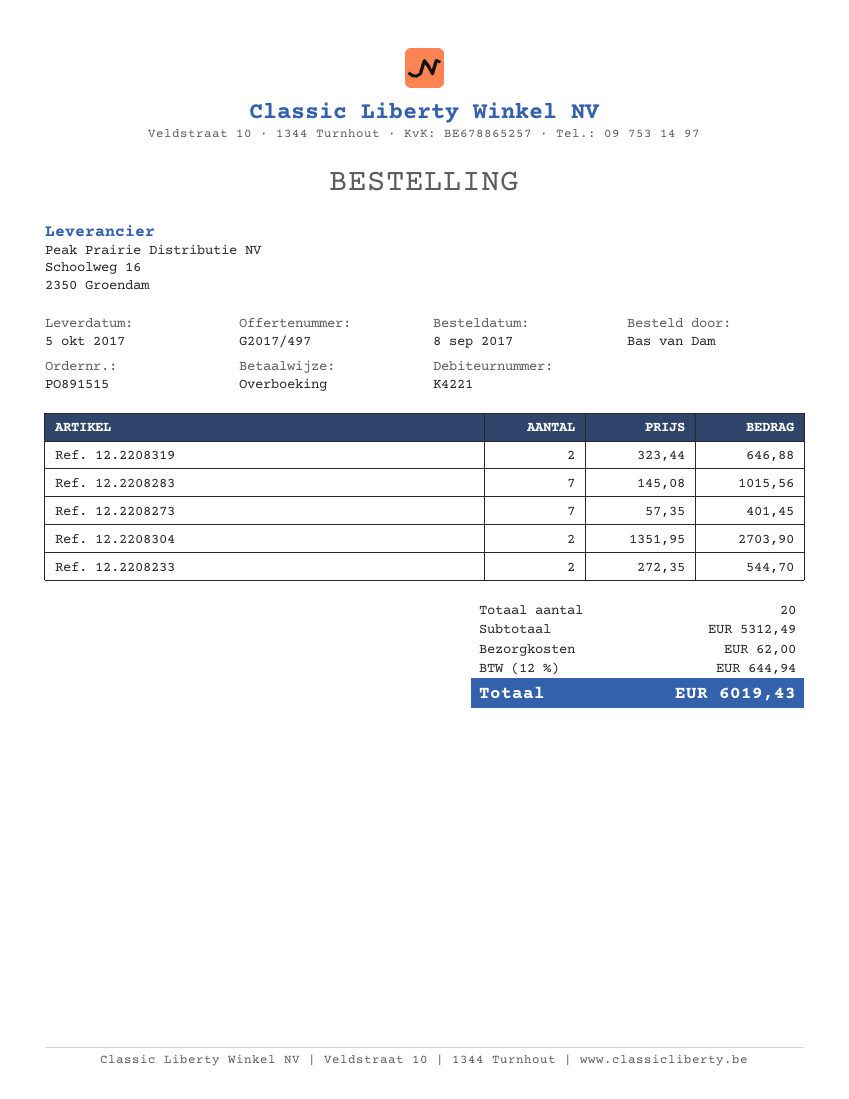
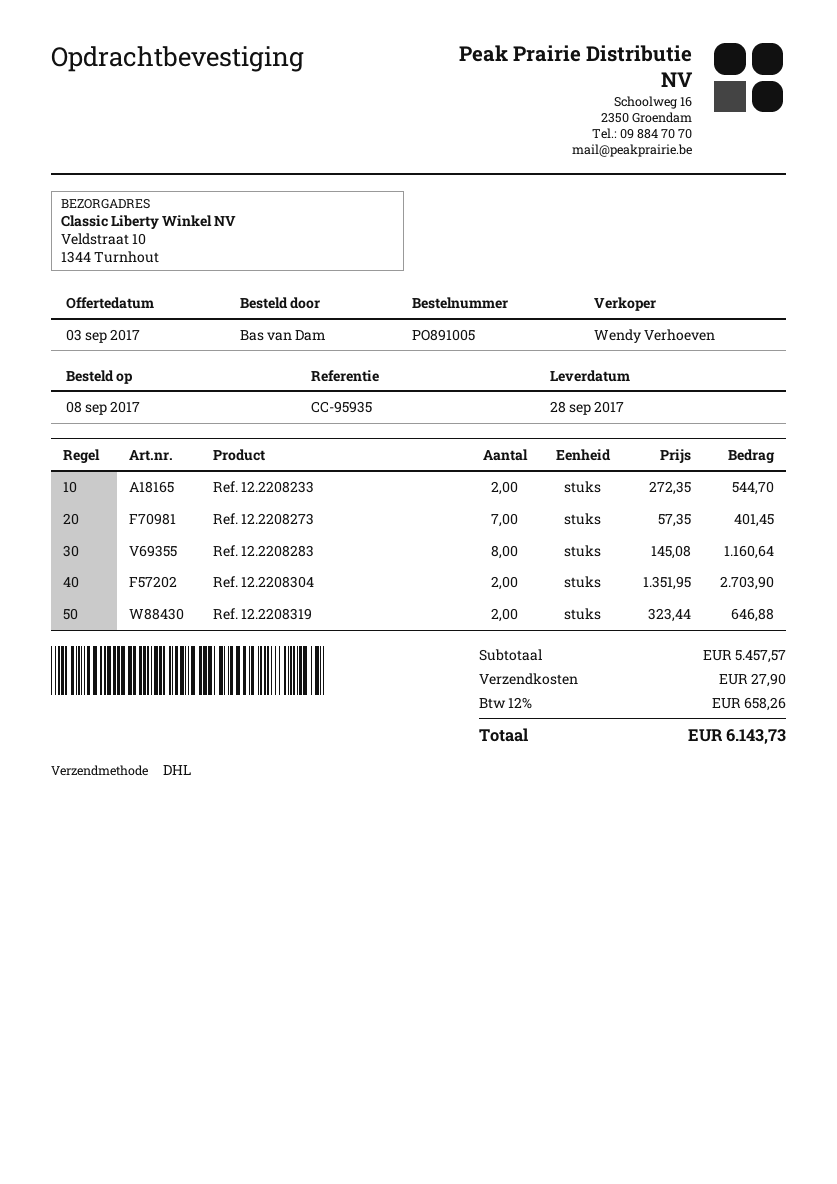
order number: PO891515 -> PO891005
delivery date: 2017-10-05 -> 2017-09-28
Ref. 12.2208283: 7 x 145.08 = 1015.56 -> 8 x 145.08 = 1160.64
subtotal: 5312.49 -> 5457.57
shipping: 62.00 -> 27.90
tax: 12% = 644.94 -> 12% = 658.26
total: 6019.43 -> 6143.73

